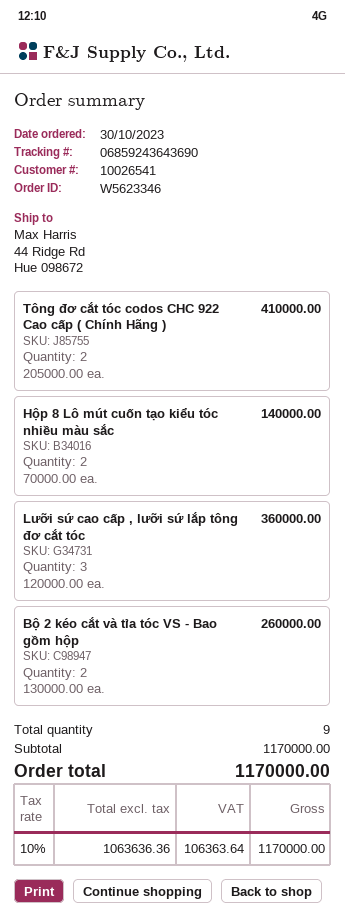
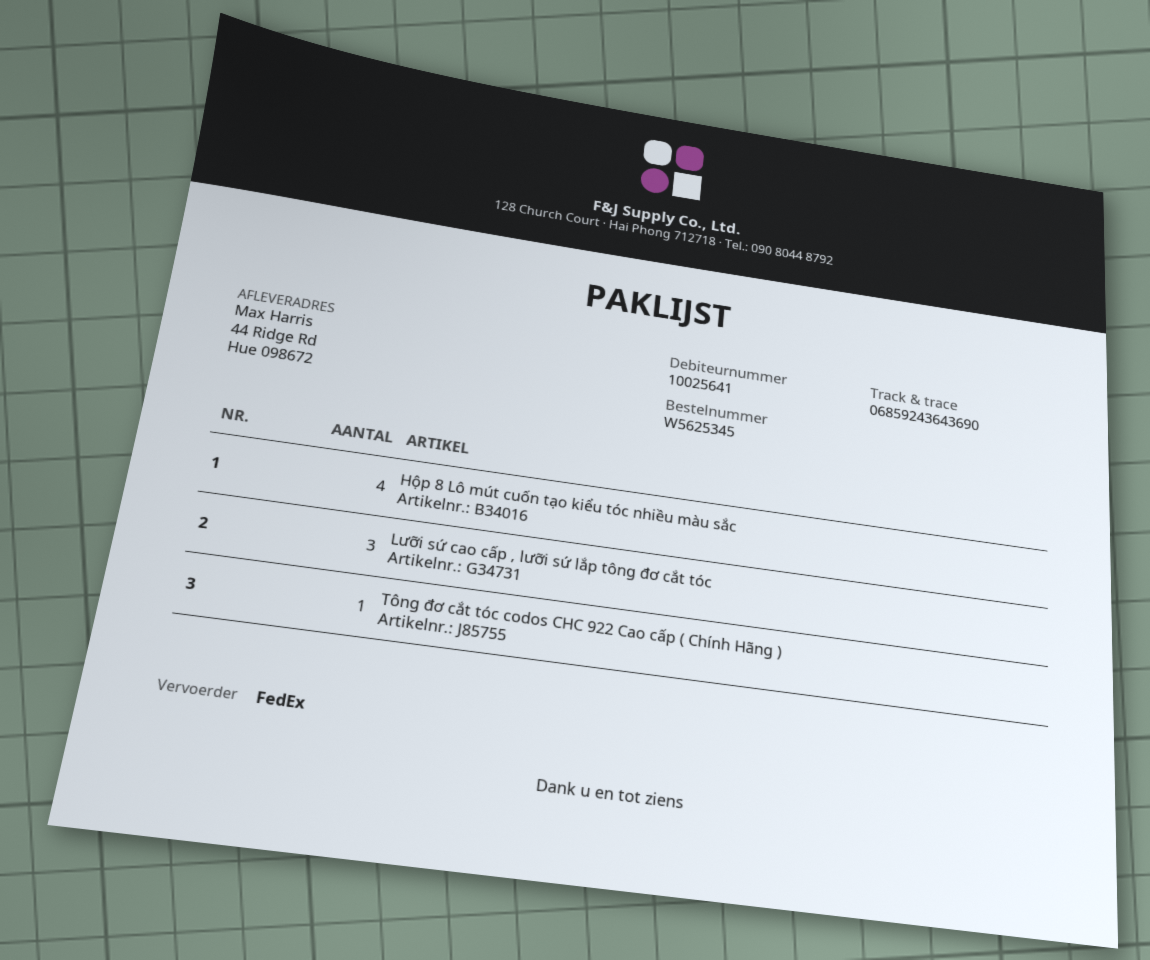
order number: W5623346 -> W5625345
customer number: 10026541 -> 10025641
Tông đơ cắt tóc codos CHC 922 Cao cấp ( Chính Hãng ): 2 -> 1
Hộp 8 Lô mút cuốn tạo kiểu tóc nhiều màu sắc: 2 -> 4
Bộ 2 kéo cắt và tỉa tóc VS - Bao gồm hộp: 2 -> none

